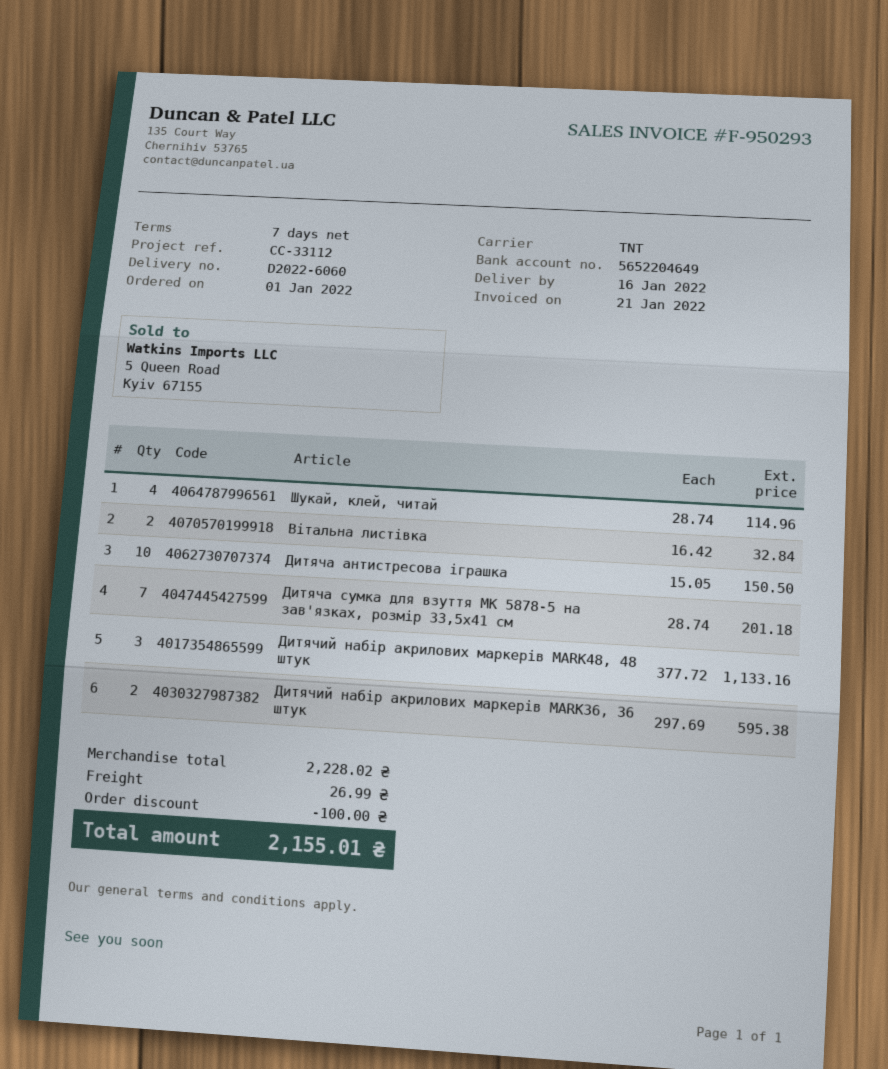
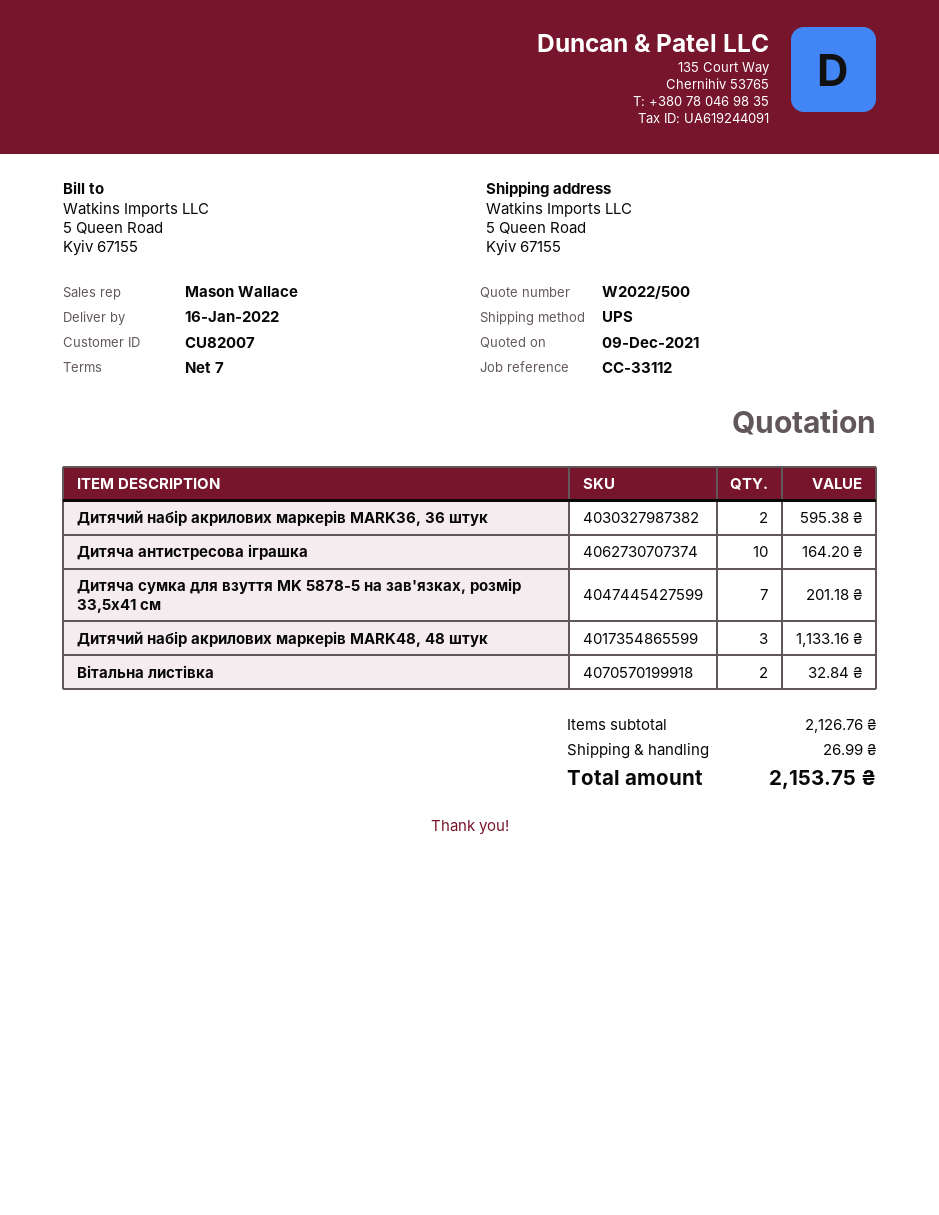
shipping method: TNT -> UPS
Шукай, клей, читай: 4 for 114.96 -> none
Дитяча антистресова іграшка: 10 for 150.50 -> 10 for 164.20
subtotal: 2228.02 -> 2126.76
discount: 100.00 -> none
total: 2155.01 -> 2153.75

